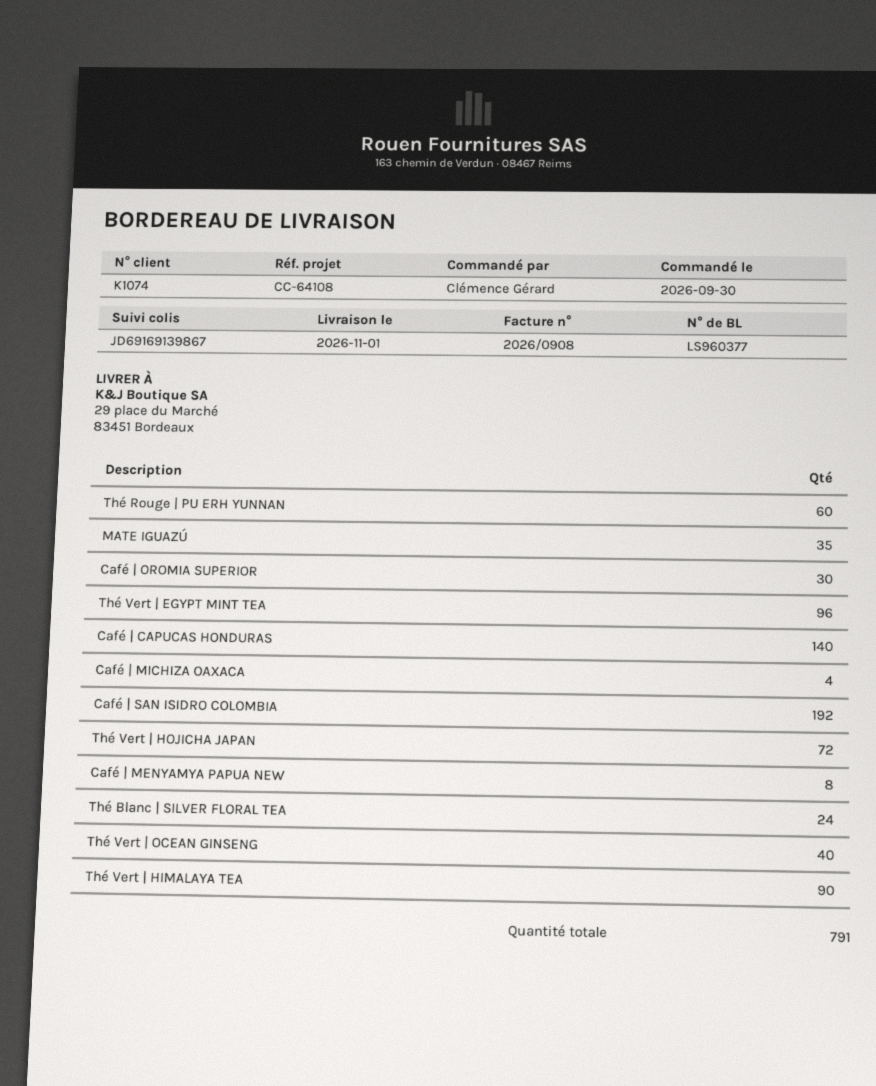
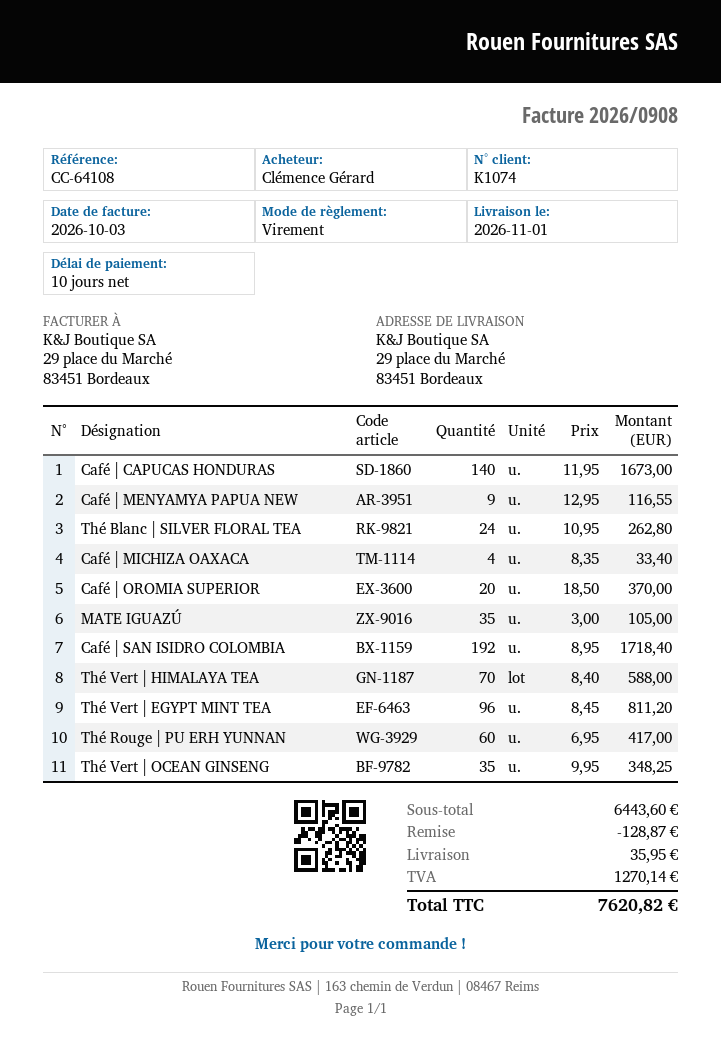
Café | OROMIA SUPERIOR: 30 -> 20
Thé Vert | HOJICHA JAPAN: 72 -> none
Café | MENYAMYA PAPUA NEW: 8 -> 9
Thé Vert | OCEAN GINSENG: 40 -> 35
Thé Vert | HIMALAYA TEA: 90 -> 70

